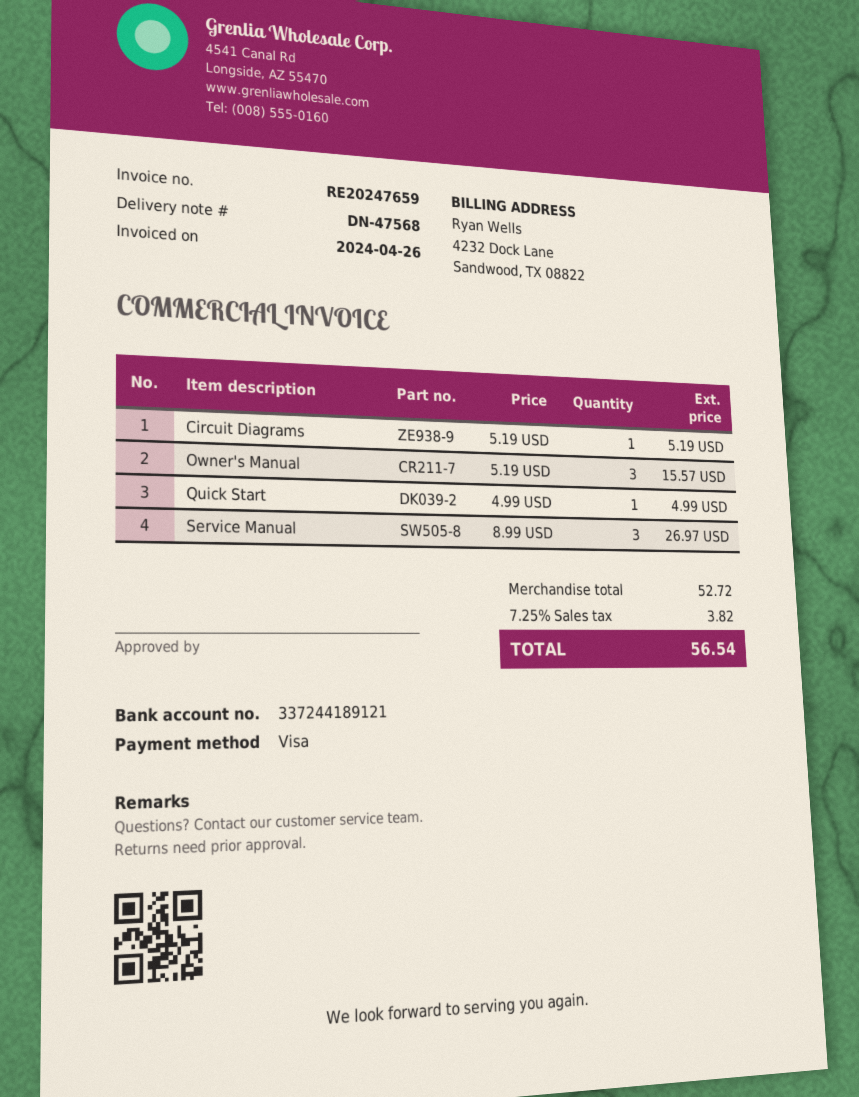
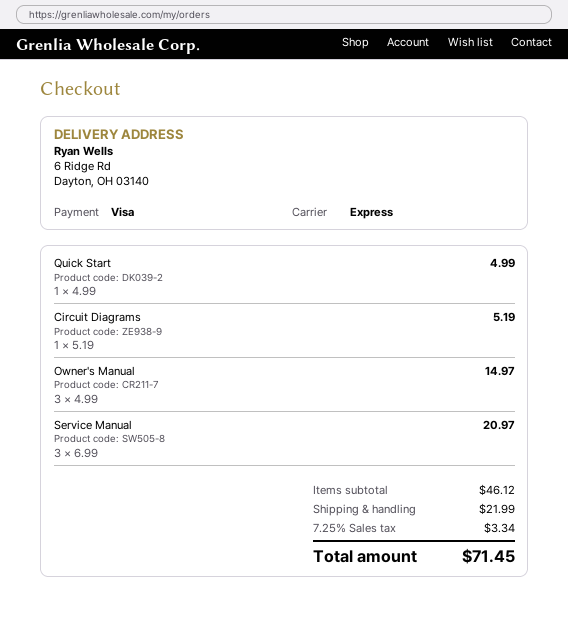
Owner's Manual: 3 x 5.19 = 15.57 -> 3 x 4.99 = 14.97
Service Manual: 3 x 8.99 = 26.97 -> 3 x 6.99 = 20.97
subtotal: 52.72 -> 46.12
shipping: none -> 21.99
tax: 7.25% = 3.82 -> 7.25% = 3.34
total: 56.54 -> 71.45

